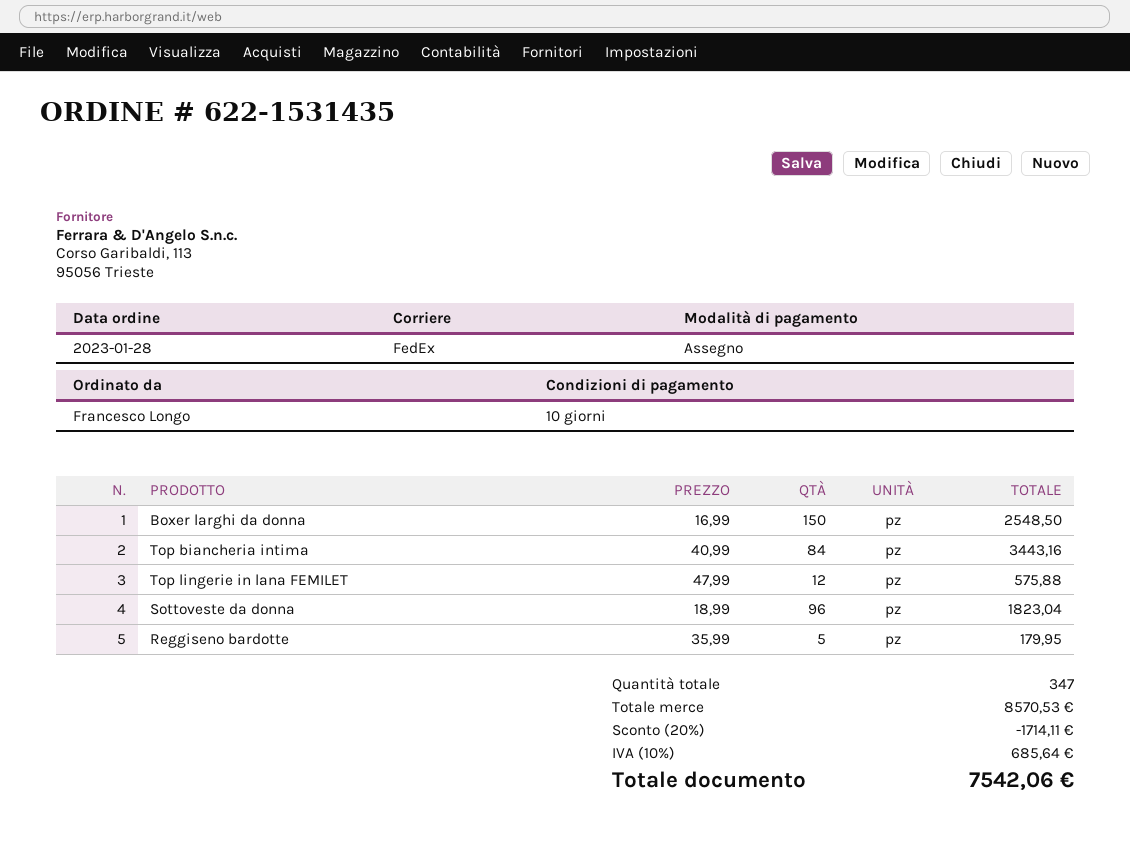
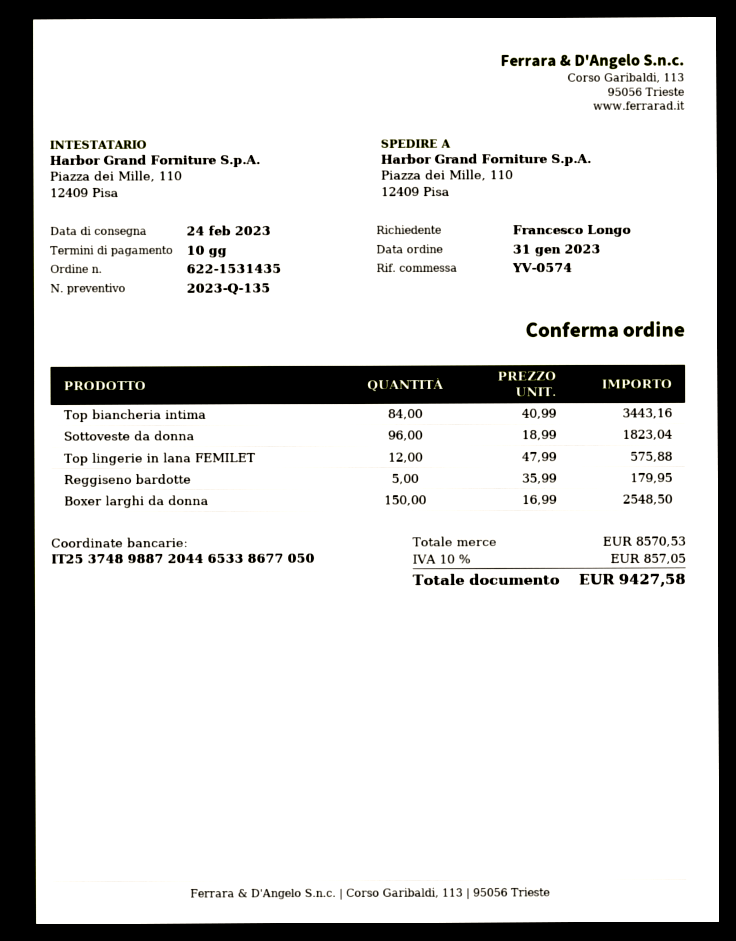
order date: 2023-01-28 -> 2023-01-31
discount: 20% = 1714.11 -> none
tax: 10% = 685.64 -> 10% = 857.05
total: 7542.06 -> 9427.58

